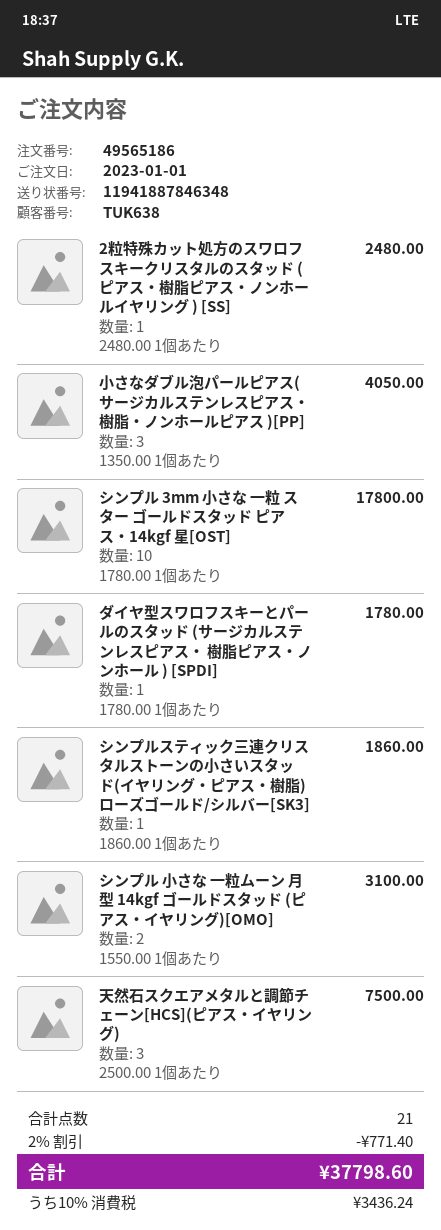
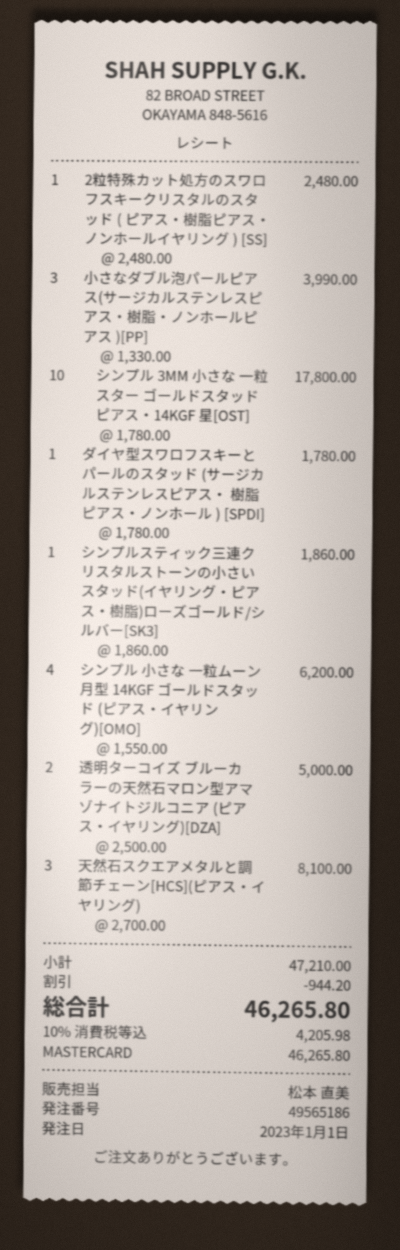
小さなダブル泡パールピアス(サージカルステンレスピアス・樹脂・ノンホールピアス )[PP]: 3 x 1350.00 = 4050.00 -> 3 x 1330.00 = 3990.00
シンプル 小さな 一粒ムーン 月型 14kgf ゴールドスタッド (ピアス・イヤリング)[OMO]: 2 x 1550.00 = 3100.00 -> 4 x 1550.00 = 6200.00
天然石スクエアメタルと調節チェーン[HCS](ピアス・イヤリング): 3 x 2500.00 = 7500.00 -> 3 x 2700.00 = 8100.00
透明ターコイズ ブルーカラーの天然石マロン型アマゾナイトジルコニア (ピアス・イヤリング)[DZA]: none -> 2 x 2500.00 = 5000.00
discount: 771.40 -> 944.20
tax: 10% = 3436.24 -> 10% = 4205.98
total: 37798.60 -> 46265.80

